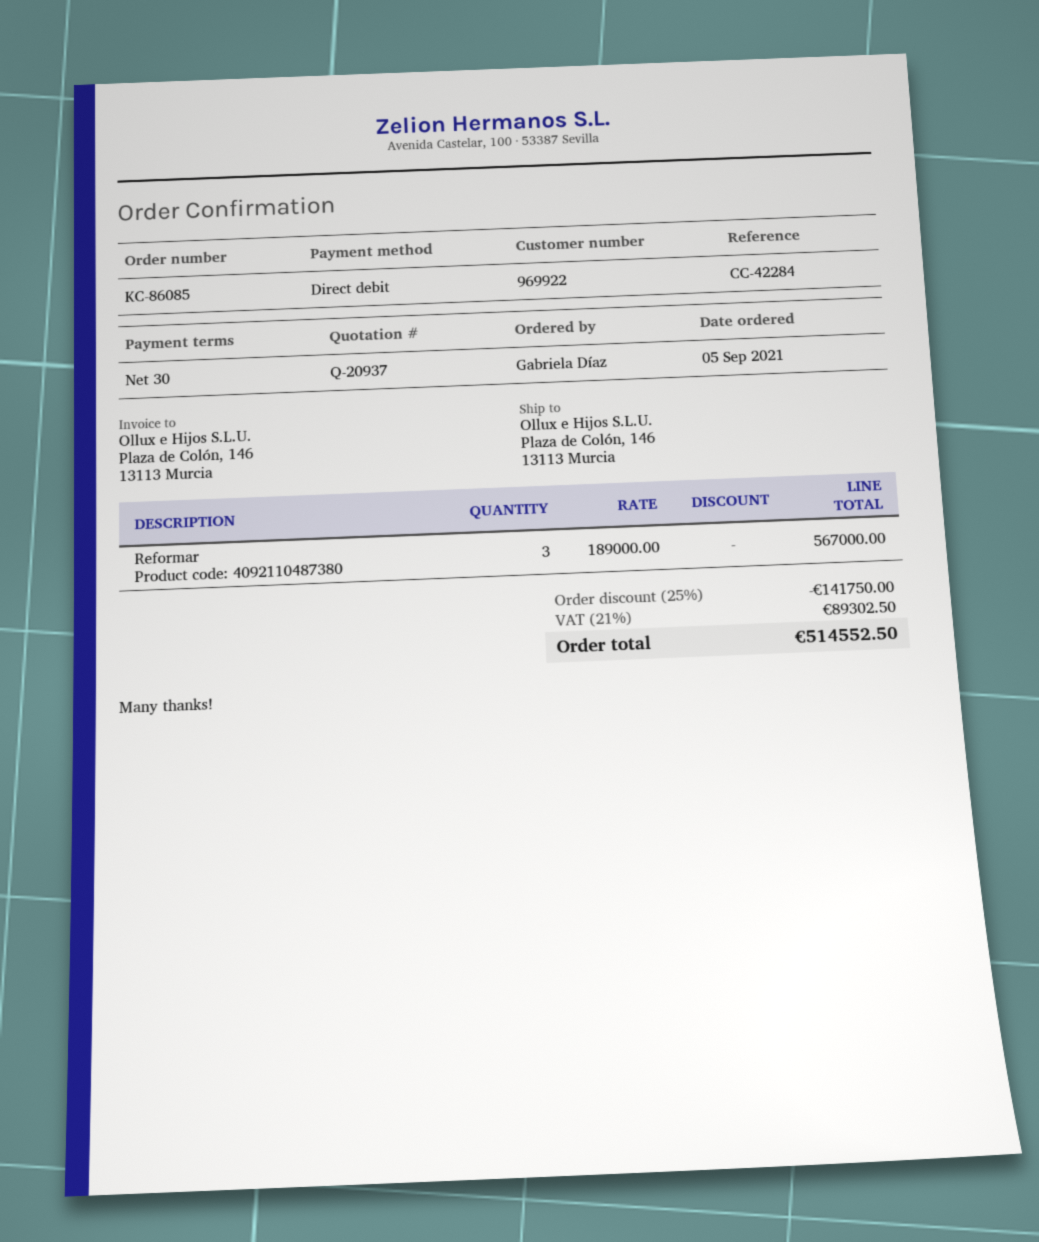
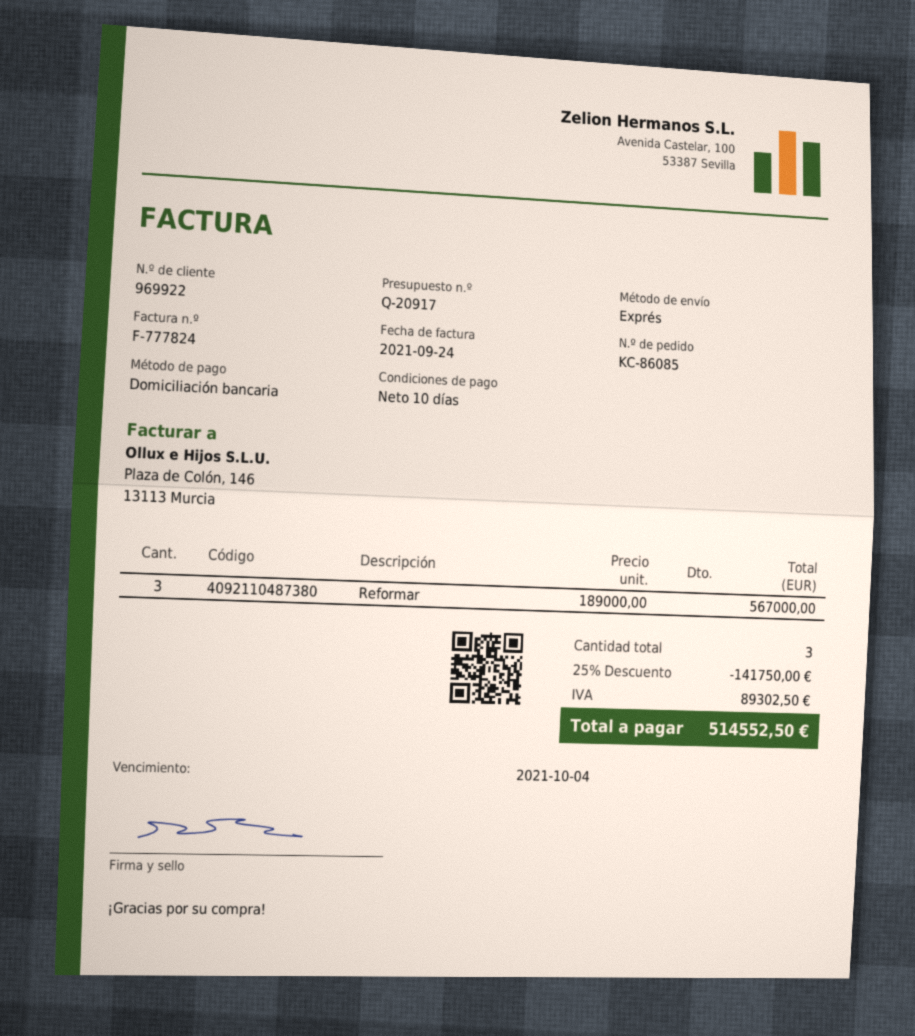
quote number: Q-20937 -> Q-20917
payment terms: 30 days -> 10 days

